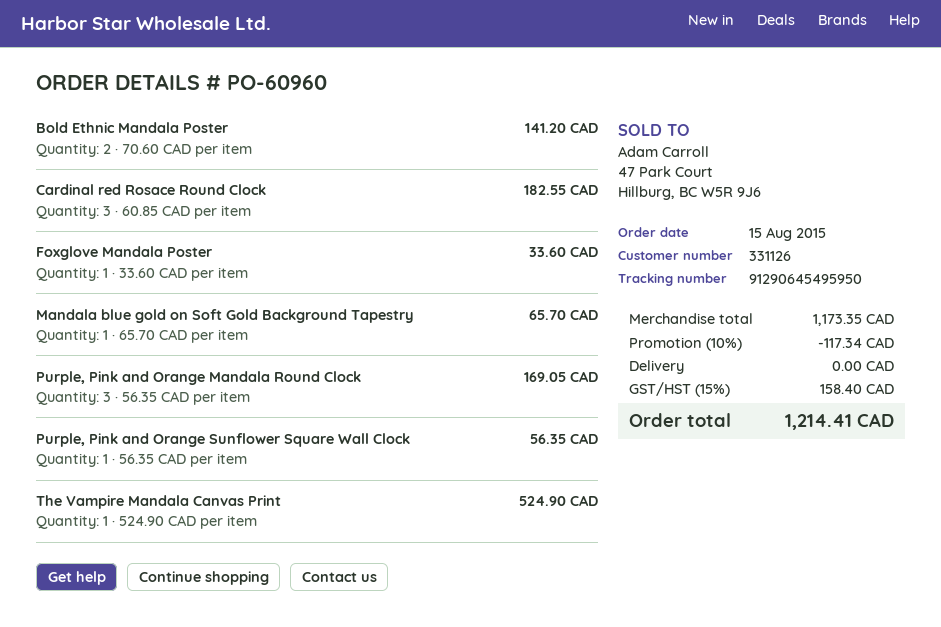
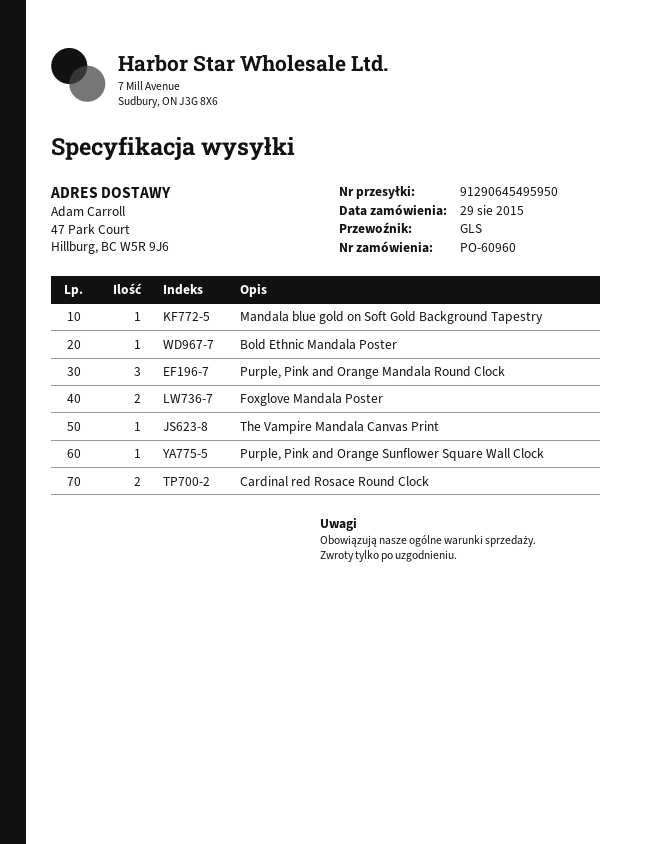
order date: 2015-08-15 -> 2015-08-29
Bold Ethnic Mandala Poster: 2 -> 1
Cardinal red Rosace Round Clock: 3 -> 2
Foxglove Mandala Poster: 1 -> 2

